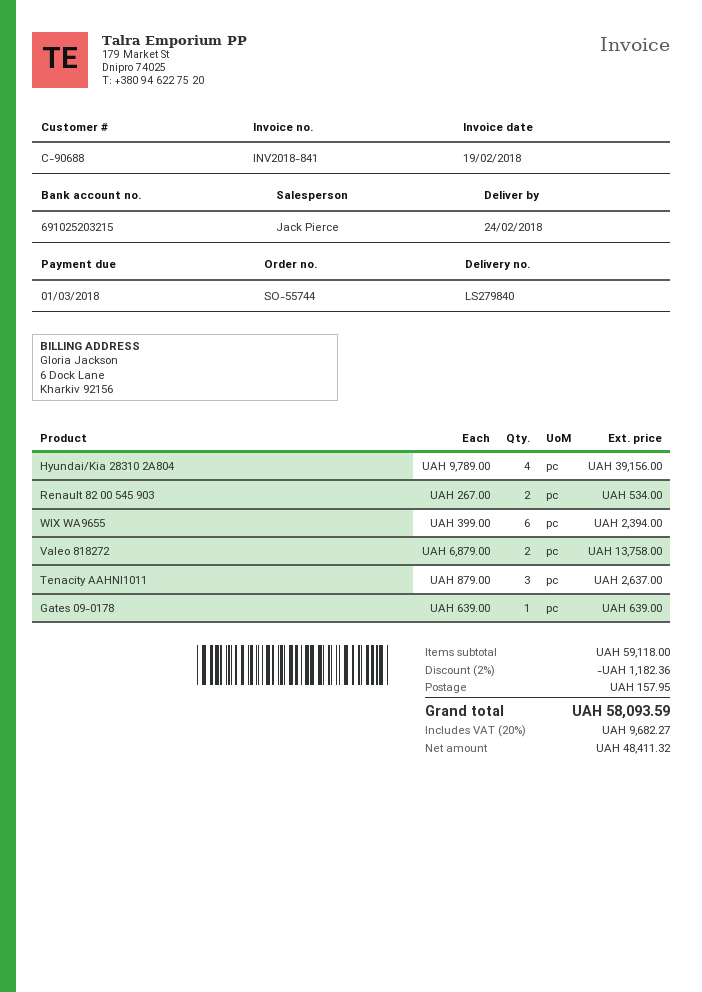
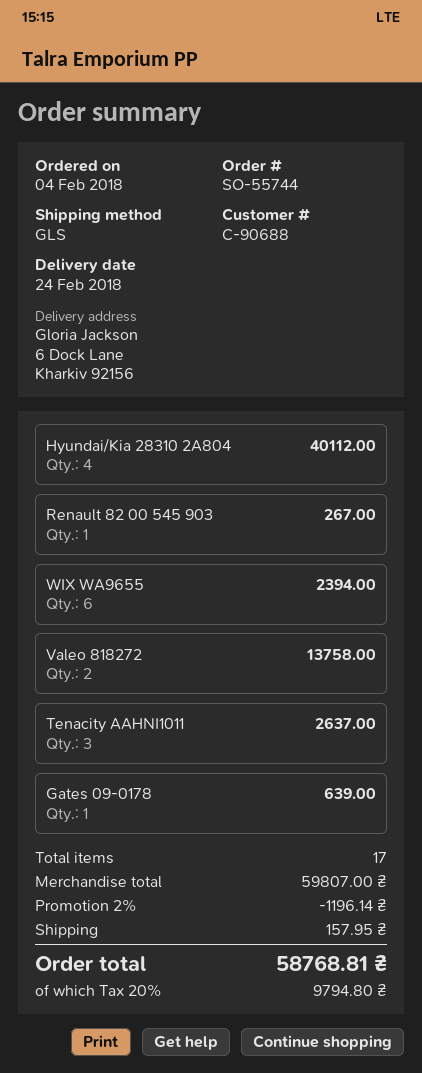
Hyundai/Kia 28310 2A804: 4 for 39156.00 -> 4 for 40112.00
Renault 82 00 545 903: 2 for 534.00 -> 1 for 267.00
subtotal: 59118.00 -> 59807.00
discount: 2% = 1182.36 -> 2% = 1196.14
tax: 20% = 9682.27 -> 20% = 9794.80
total: 58093.59 -> 58768.81

